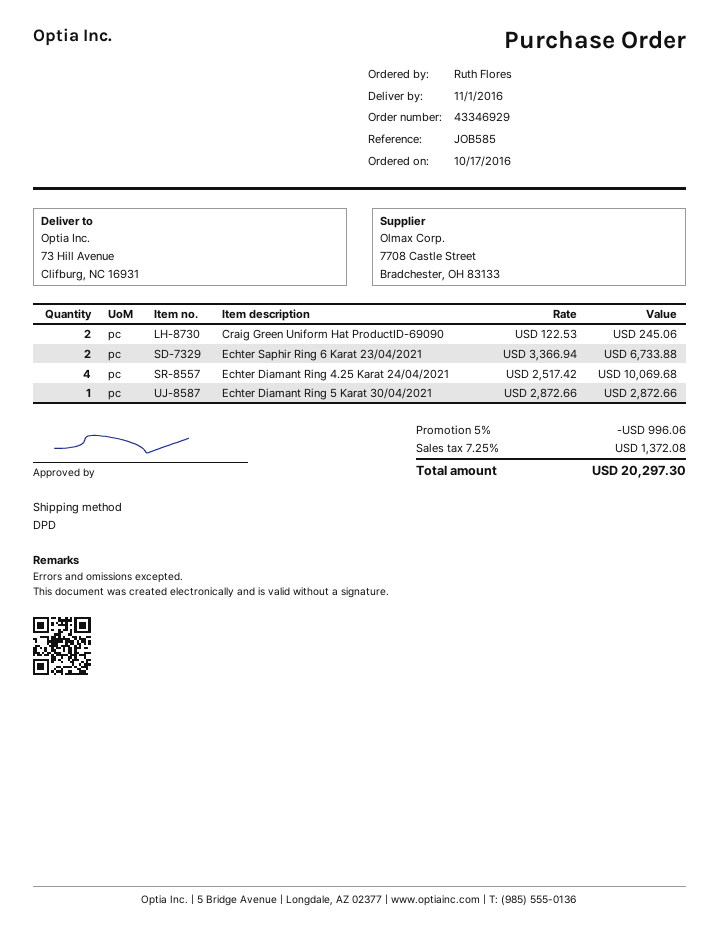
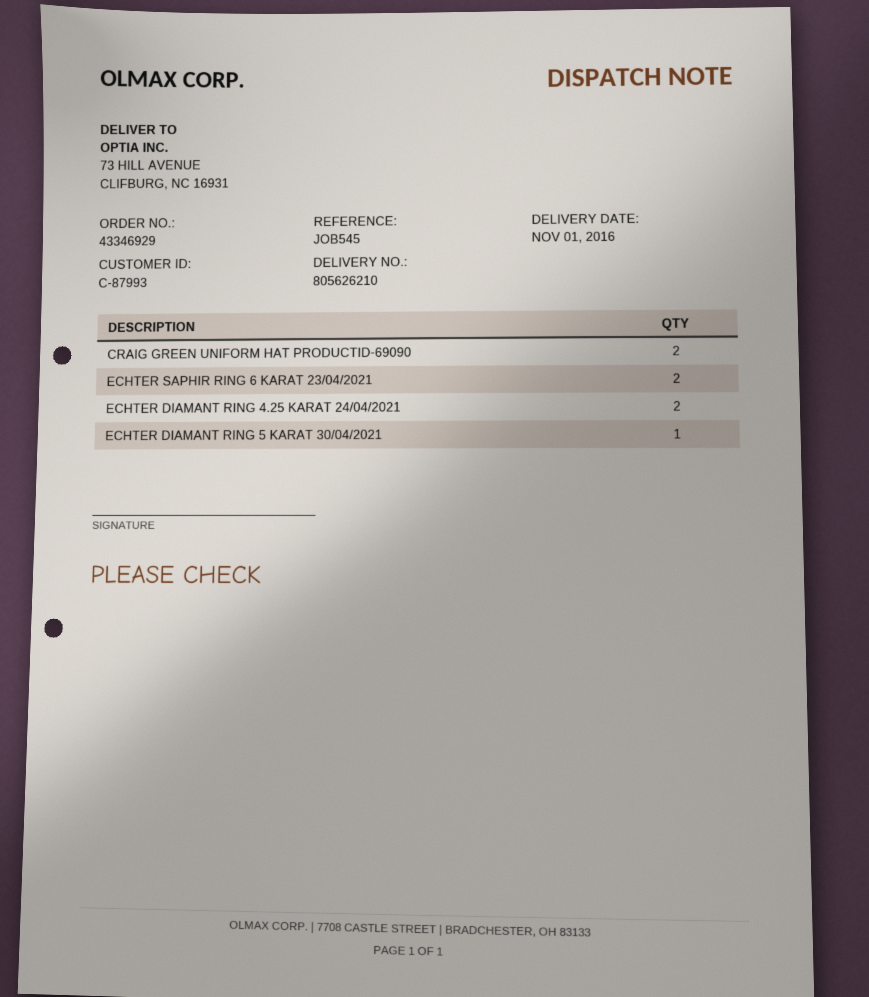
reference: JOB585 -> JOB545
Echter Diamant Ring 4.25 Karat 24/04/2021: 4 -> 2

